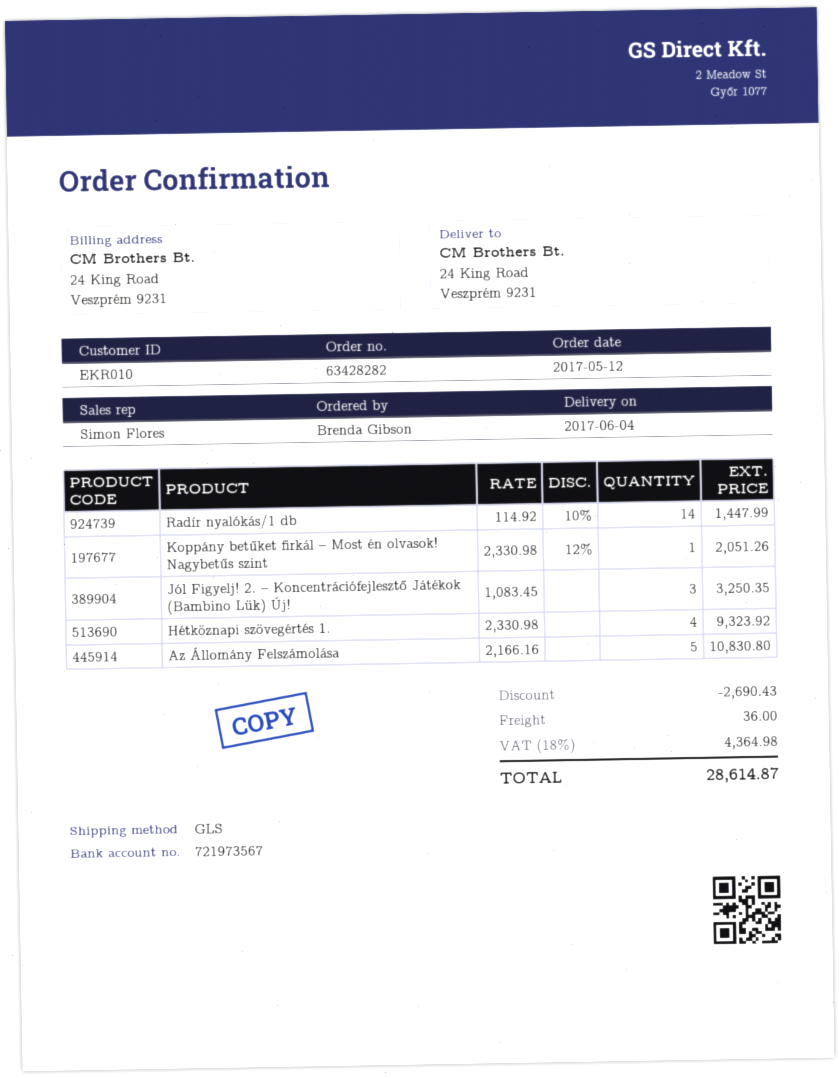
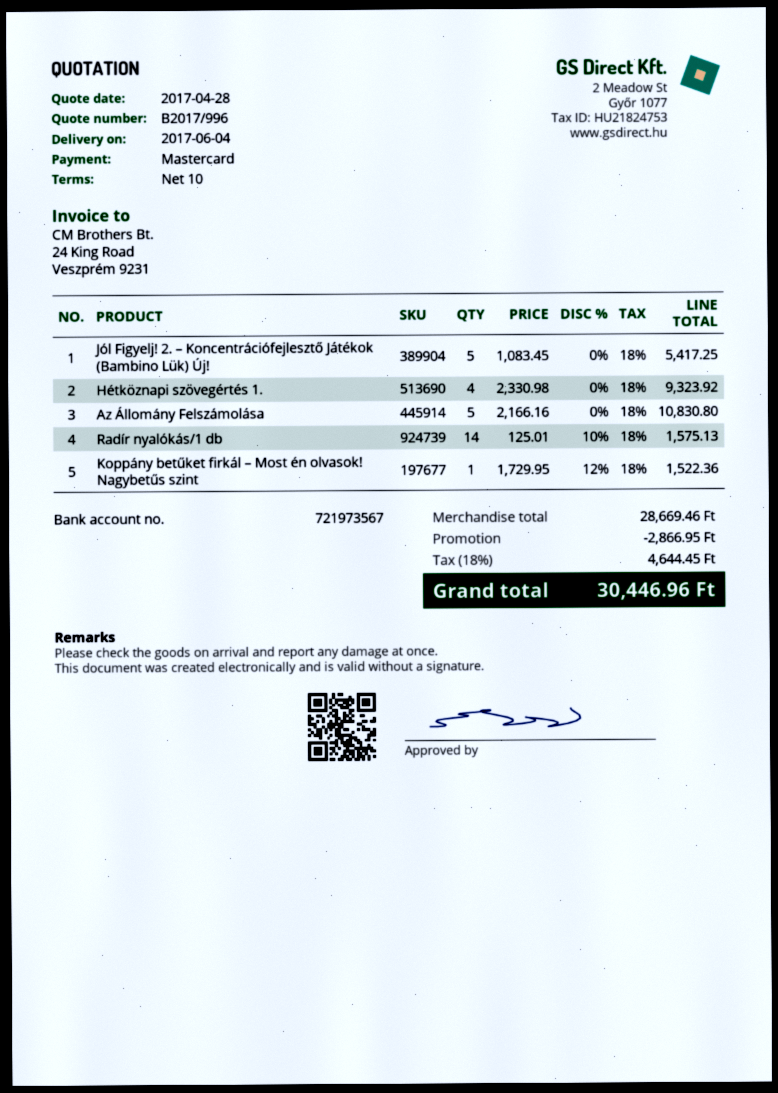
Radír nyalókás/1 db: 14 x 114.92 - 10% = 1447.99 -> 14 x 125.01 - 10% = 1575.13
Koppány betűket firkál – Most én olvasok! Nagybetűs szint: 1 x 2330.98 - 12% = 2051.26 -> 1 x 1729.95 - 12% = 1522.36
Jól Figyelj! 2. – Koncentrációfejlesztő Játékok (Bambino Lük) Új!: 3 x 1083.45 = 3250.35 -> 5 x 1083.45 = 5417.25
discount: 2690.43 -> 2866.95
shipping: 36.00 -> none
tax: 18% = 4364.98 -> 18% = 4644.45
total: 28614.87 -> 30446.96

